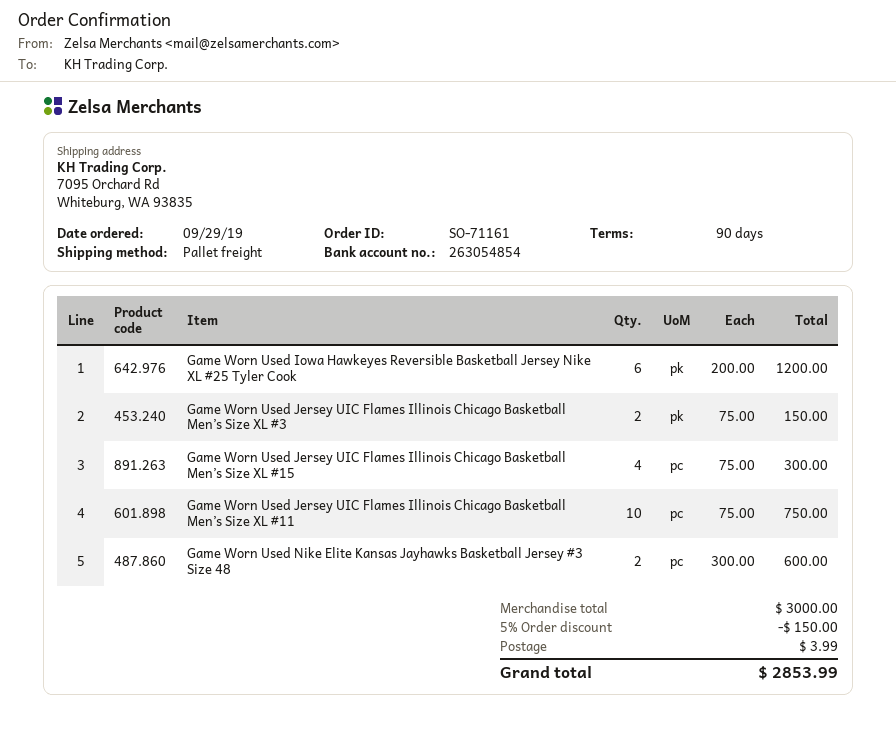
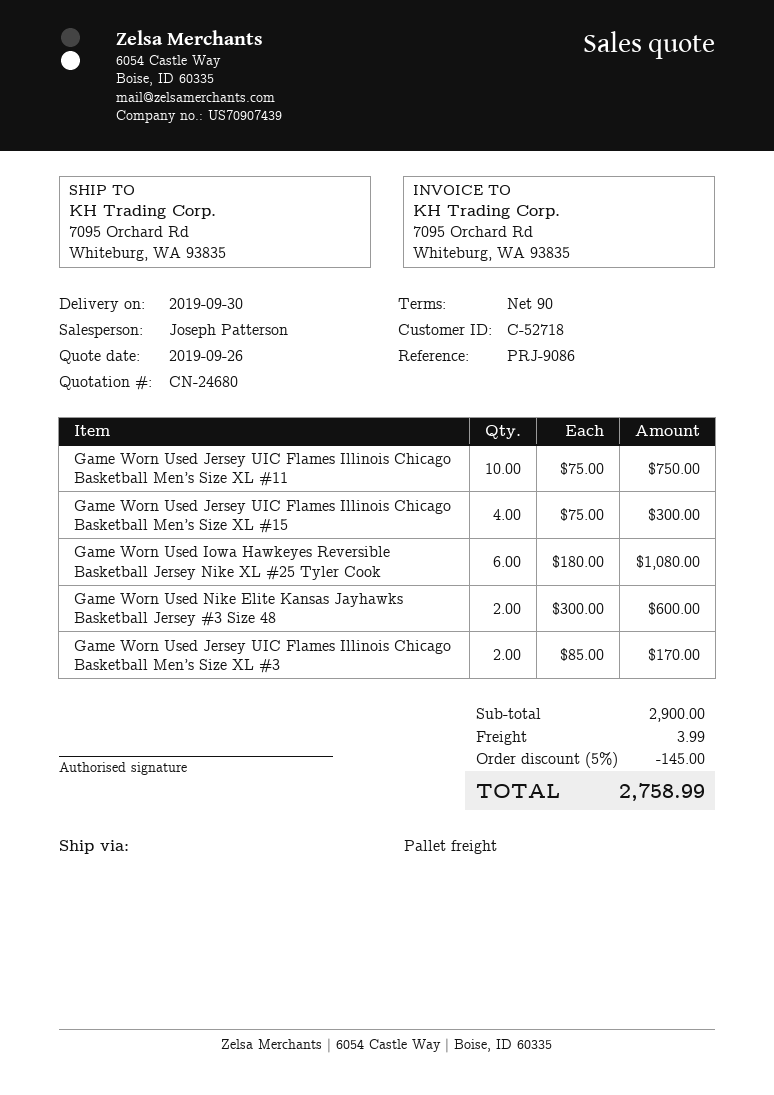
Game Worn Used Iowa Hawkeyes Reversible Basketball Jersey Nike XL #25 Tyler Cook: 6 x 200.00 = 1200.00 -> 6 x 180.00 = 1080.00
Game Worn Used Jersey UIC Flames Illinois Chicago Basketball Men’s Size XL #3: 2 x 75.00 = 150.00 -> 2 x 85.00 = 170.00
subtotal: 3000.00 -> 2900.00
discount: 5% = 150.00 -> 5% = 145.00
total: 2853.99 -> 2758.99

